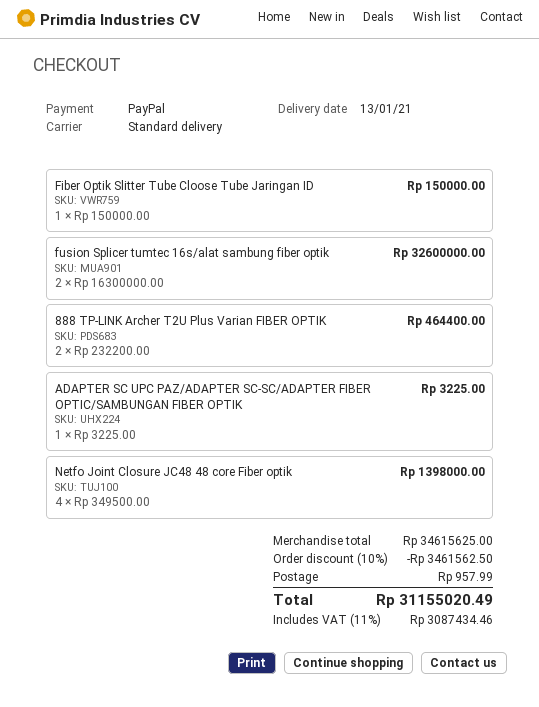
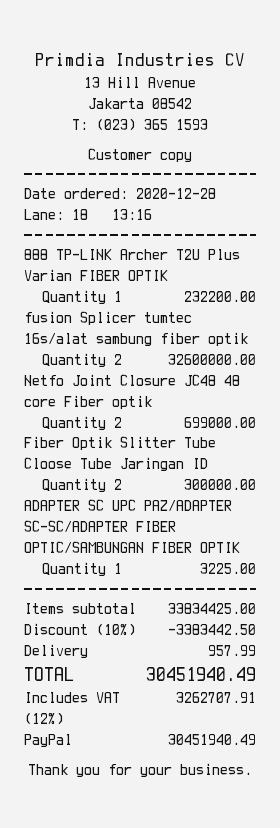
Fiber Optik Slitter Tube Cloose Tube Jaringan ID: 1 for 150000.00 -> 2 for 300000.00
888 TP-LINK Archer T2U Plus Varian FIBER OPTIK: 2 for 464400.00 -> 1 for 232200.00
Netfo Joint Closure JC48 48 core Fiber optik: 4 for 1398000.00 -> 2 for 699000.00
subtotal: 34615625.00 -> 33834425.00
discount: 10% = 3461562.50 -> 10% = 3383442.50
tax: 11% = 3087434.46 -> 12% = 3262707.91
total: 31155020.49 -> 30451940.49

